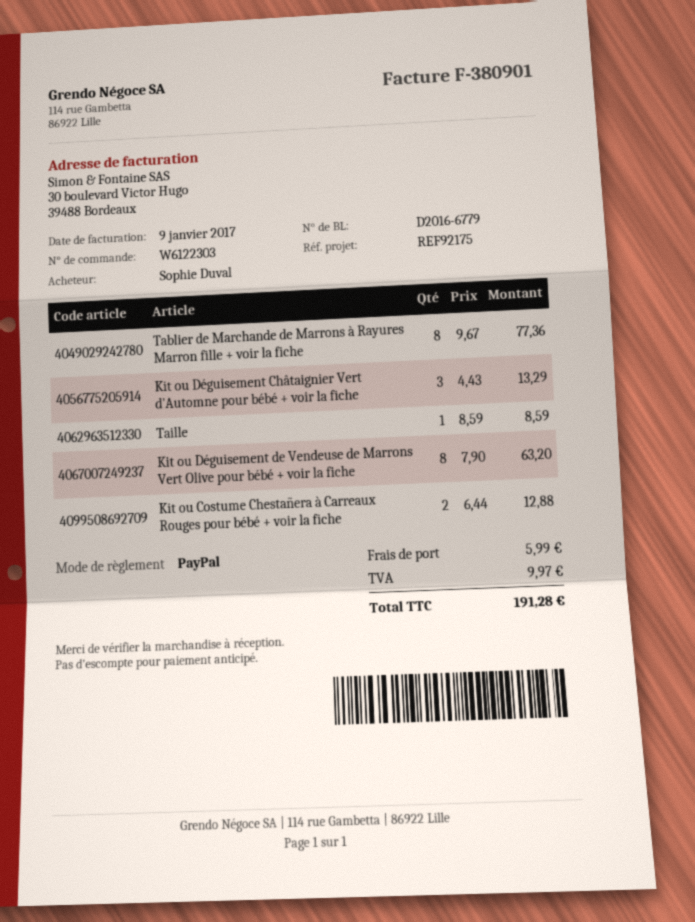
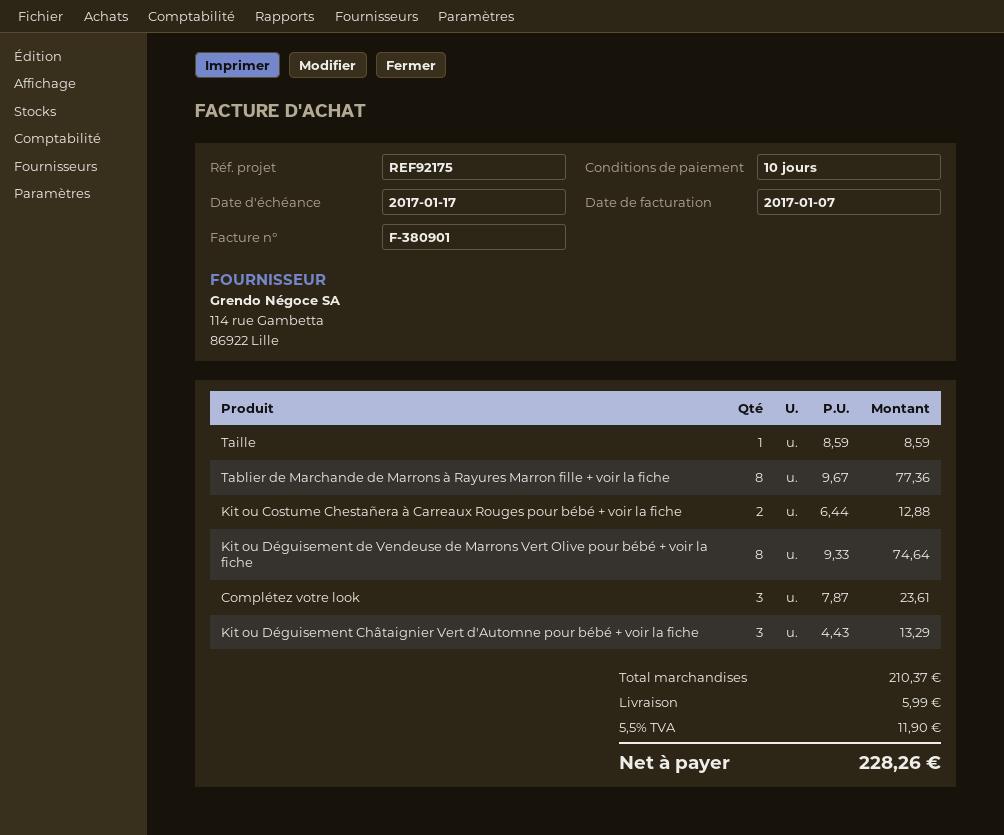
invoice date: 2017-01-09 -> 2017-01-07
Kit ou Déguisement de Vendeuse de Marrons Vert Olive pour bébé + voir la fiche: 8 x 7.90 = 63.20 -> 8 x 9.33 = 74.64
Complétez votre look: none -> 3 x 7.87 = 23.61
tax: 9.97 -> 11.90
total: 191.28 -> 228.26

